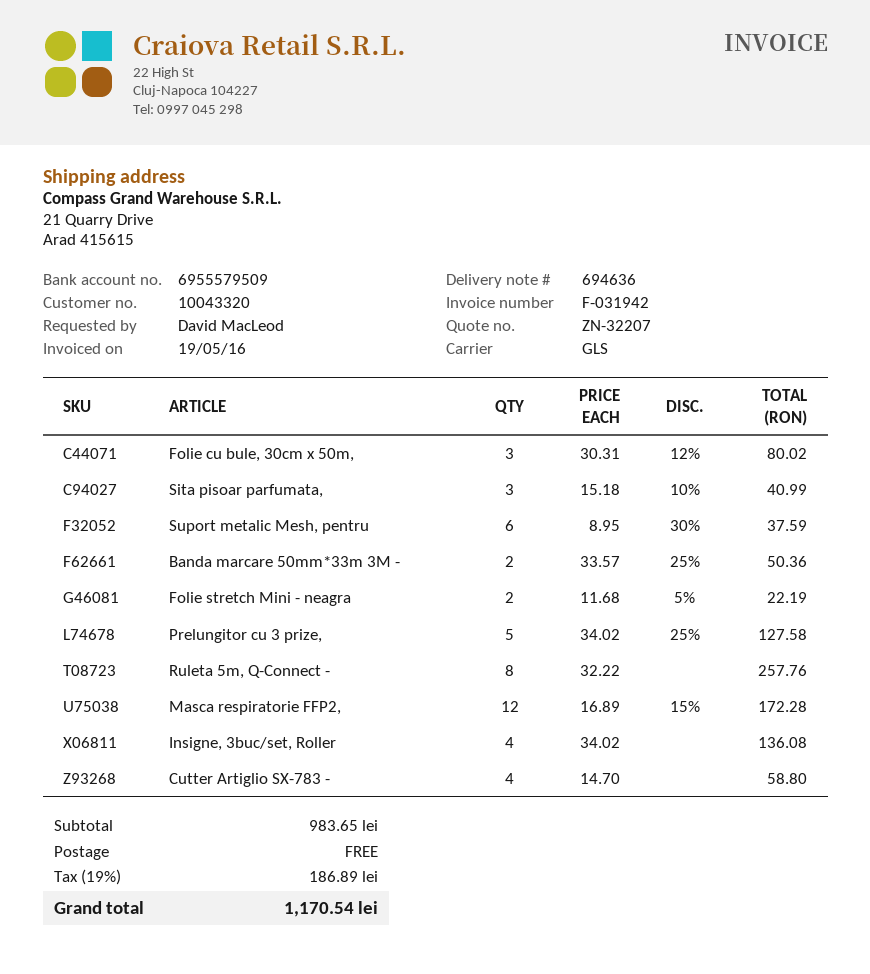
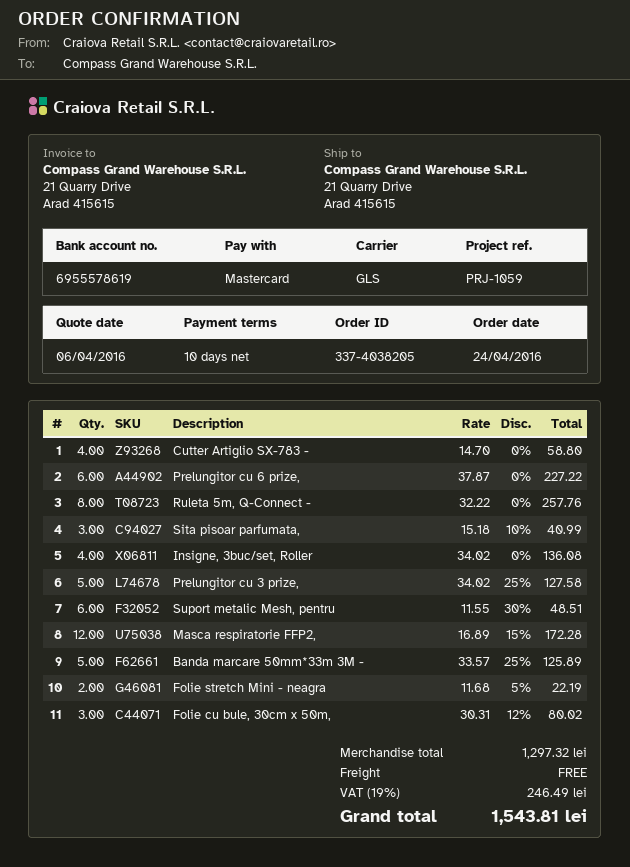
bank account: 6955579509 -> 6955578619
Suport metalic Mesh, pentru: 6 x 8.95 - 30% = 37.59 -> 6 x 11.55 - 30% = 48.51
Banda marcare 50mm*33m 3M -: 2 x 33.57 - 25% = 50.36 -> 5 x 33.57 - 25% = 125.89
Prelungitor cu 6 prize,: none -> 6 x 37.87 = 227.22
subtotal: 983.65 -> 1297.32
tax: 19% = 186.89 -> 19% = 246.49
total: 1170.54 -> 1543.81

